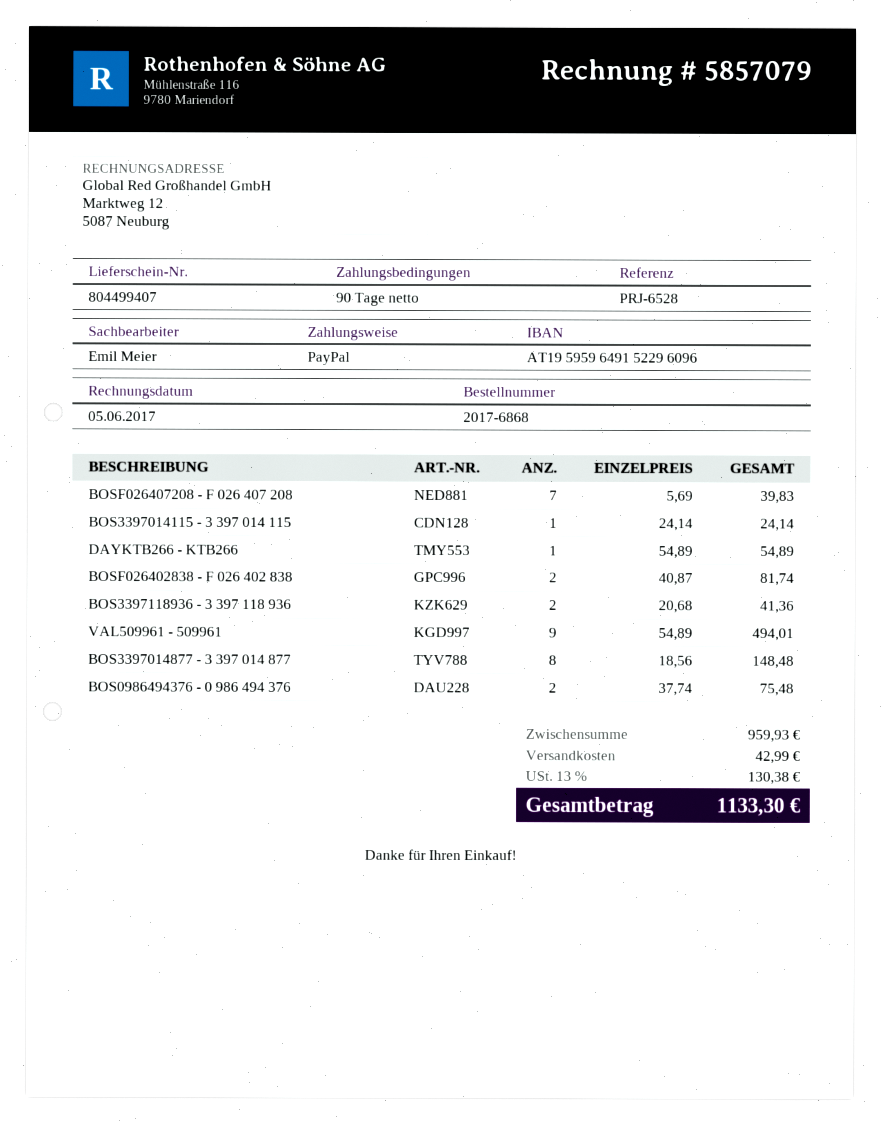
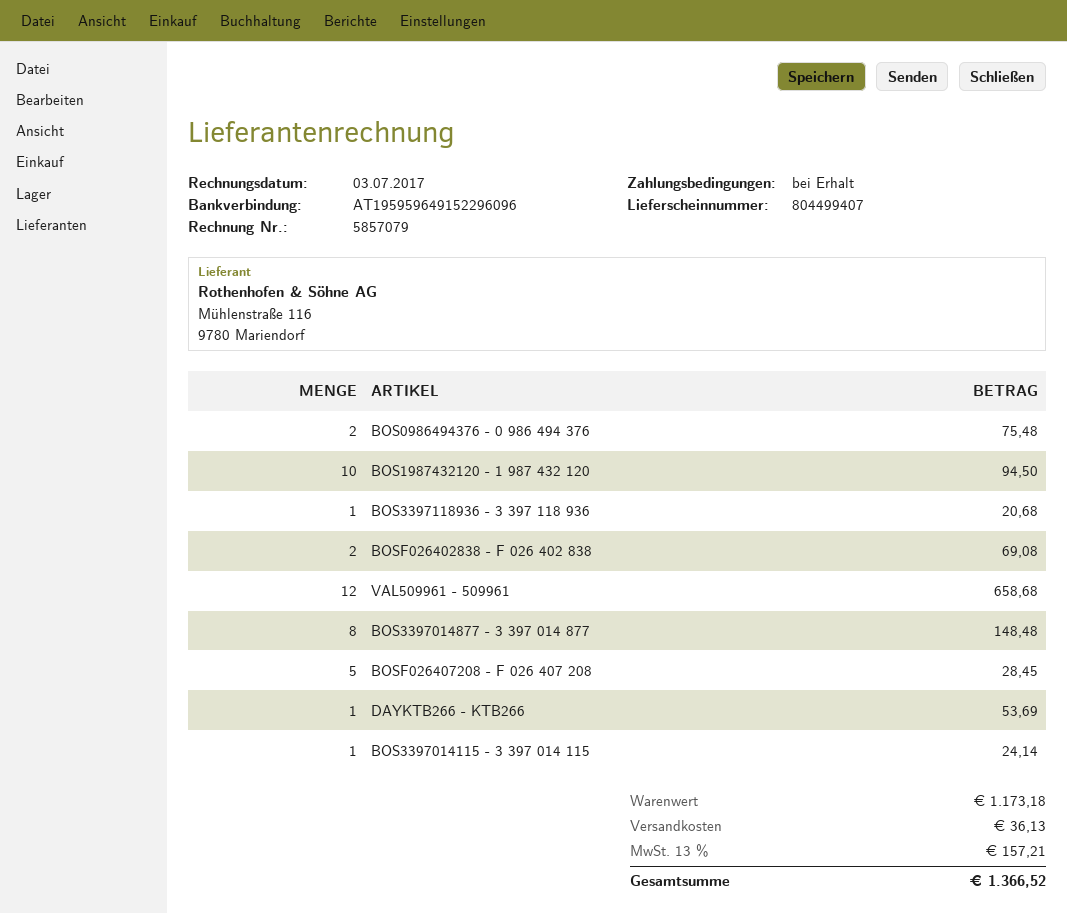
invoice date: 2017-06-05 -> 2017-07-03
payment terms: 90 days -> on receipt
BOSF026407208 - F 026 407 208: 7 for 39.83 -> 5 for 28.45
DAYKTB266 - KTB266: 1 for 54.89 -> 1 for 53.69
BOSF026402838 - F 026 402 838: 2 for 81.74 -> 2 for 69.08
BOS3397118936 - 3 397 118 936: 2 for 41.36 -> 1 for 20.68
VAL509961 - 509961: 9 for 494.01 -> 12 for 658.68
BOS1987432120 - 1 987 432 120: none -> 10 for 94.50
subtotal: 959.93 -> 1173.18
shipping: 42.99 -> 36.13
tax: 13% = 130.38 -> 13% = 157.21
total: 1133.30 -> 1366.52

